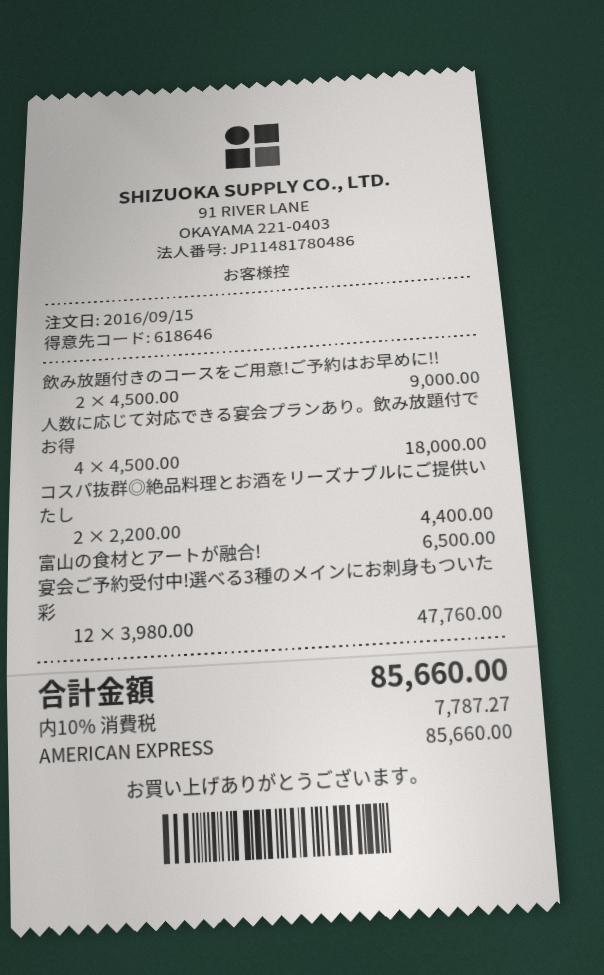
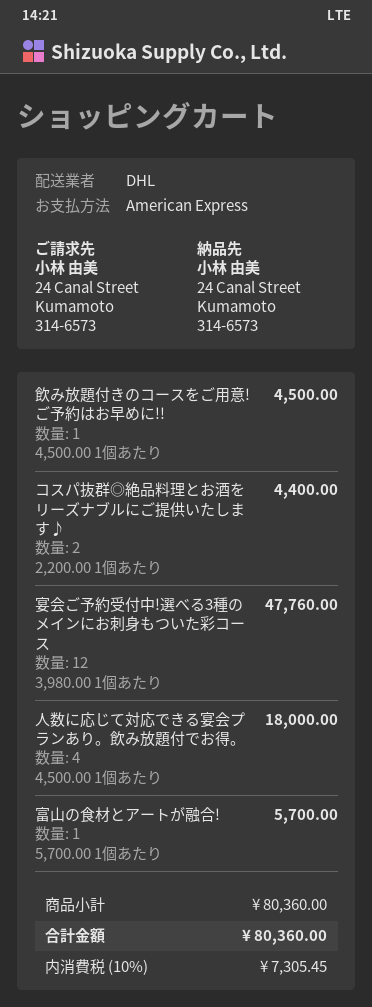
飲み放題付きのコースをご用意!ご予約はお早めに!!: 2 x 4500.00 = 9000.00 -> 1 x 4500.00 = 4500.00
富山の食材とアートが融合!: 1 x 6500.00 = 6500.00 -> 1 x 5700.00 = 5700.00
tax: 10% = 7787.27 -> 10% = 7305.45
total: 85660.00 -> 80360.00

